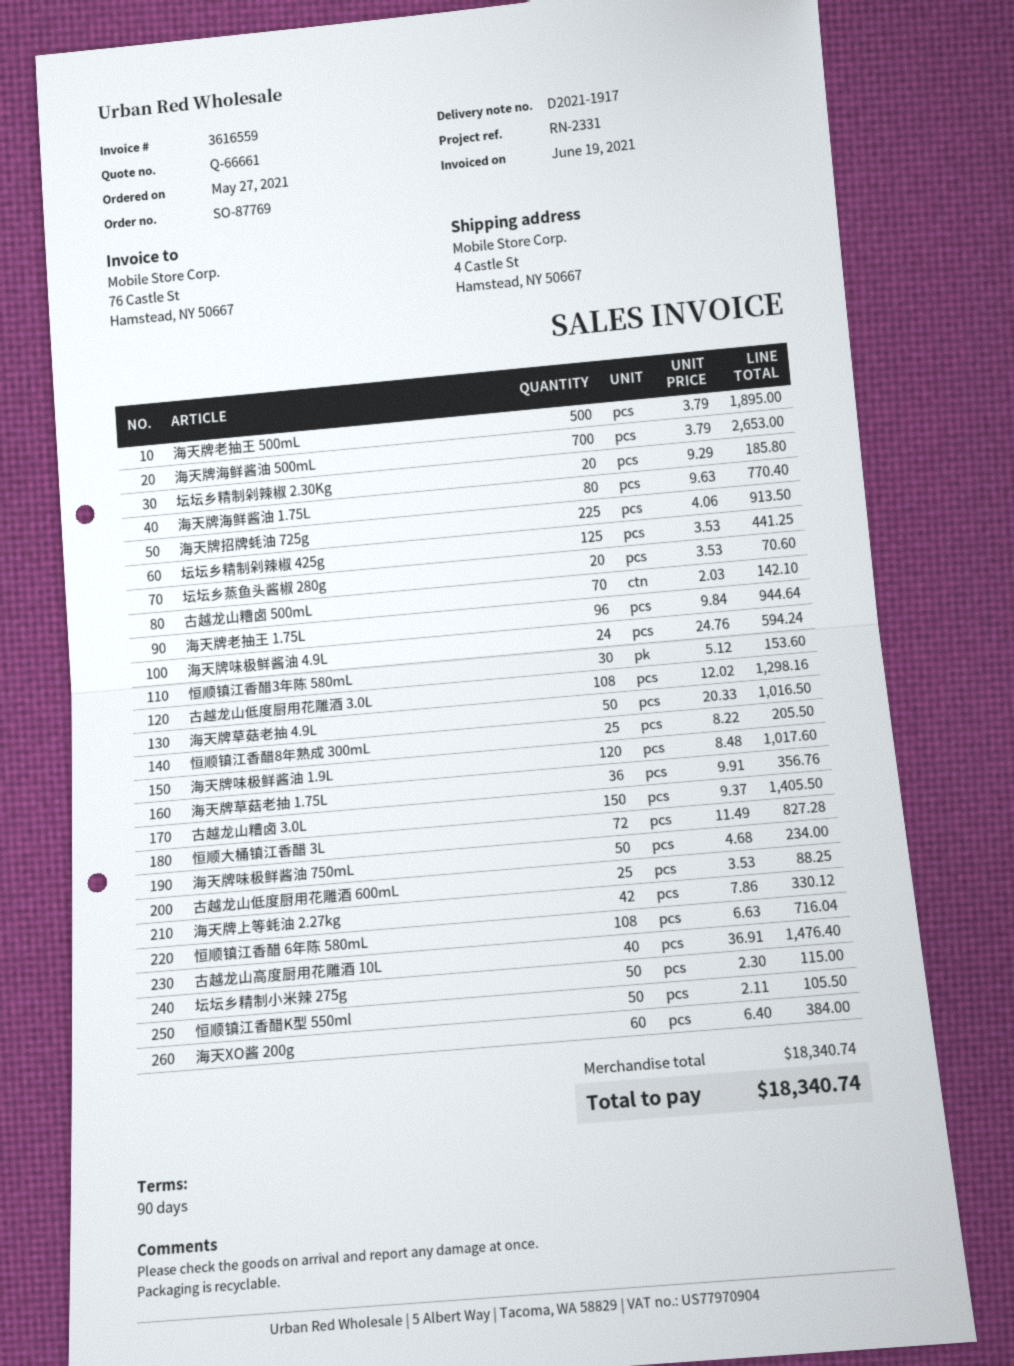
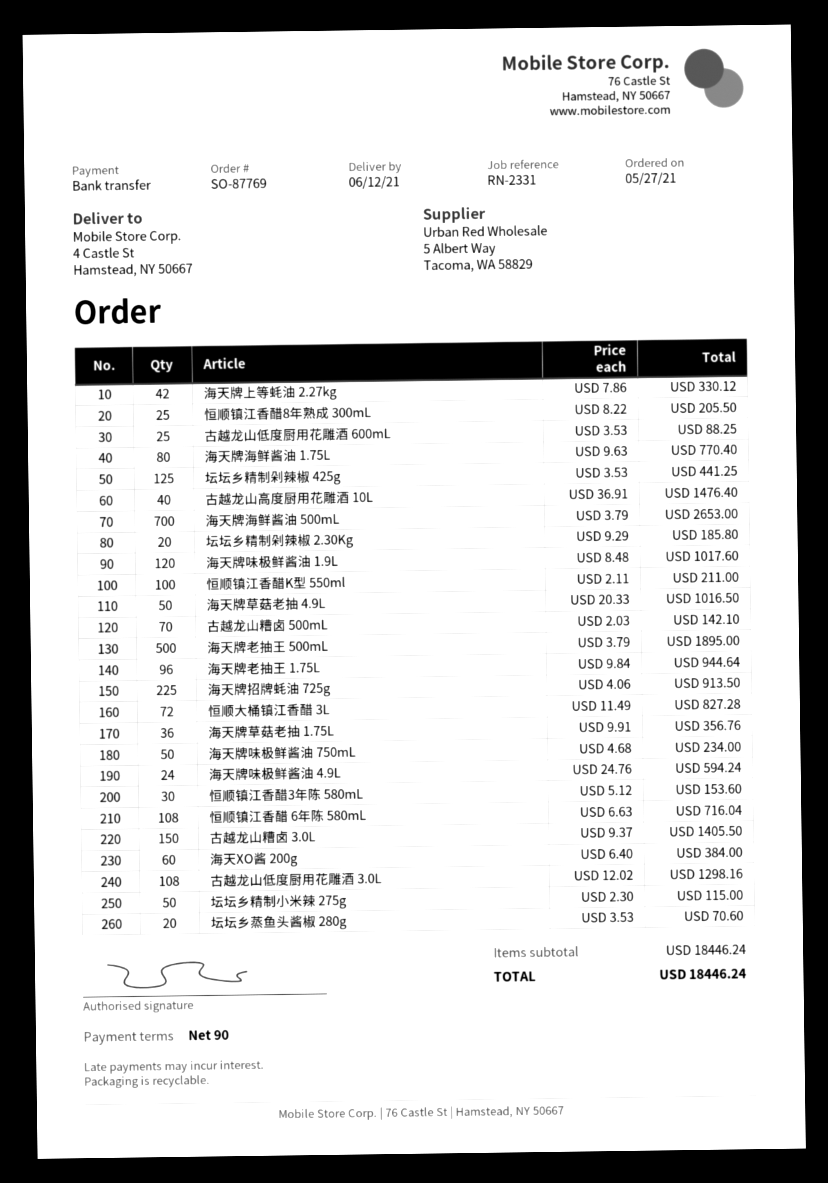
恒顺镇江香醋K型 550ml: 50 x 2.11 = 105.50 -> 100 x 2.11 = 211.00
subtotal: 18340.74 -> 18446.24
total: 18340.74 -> 18446.24

